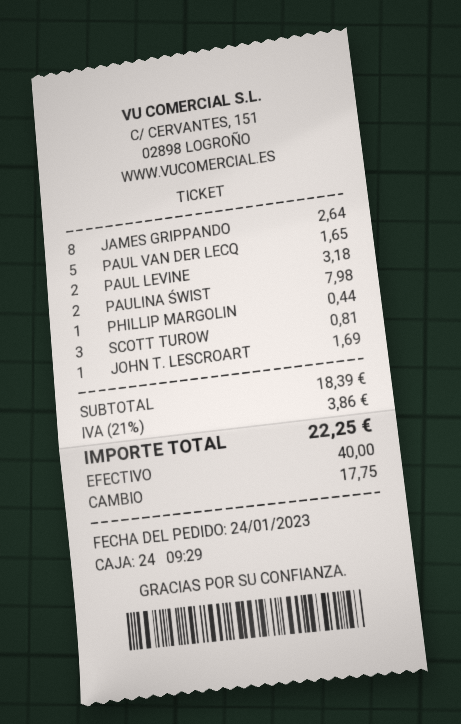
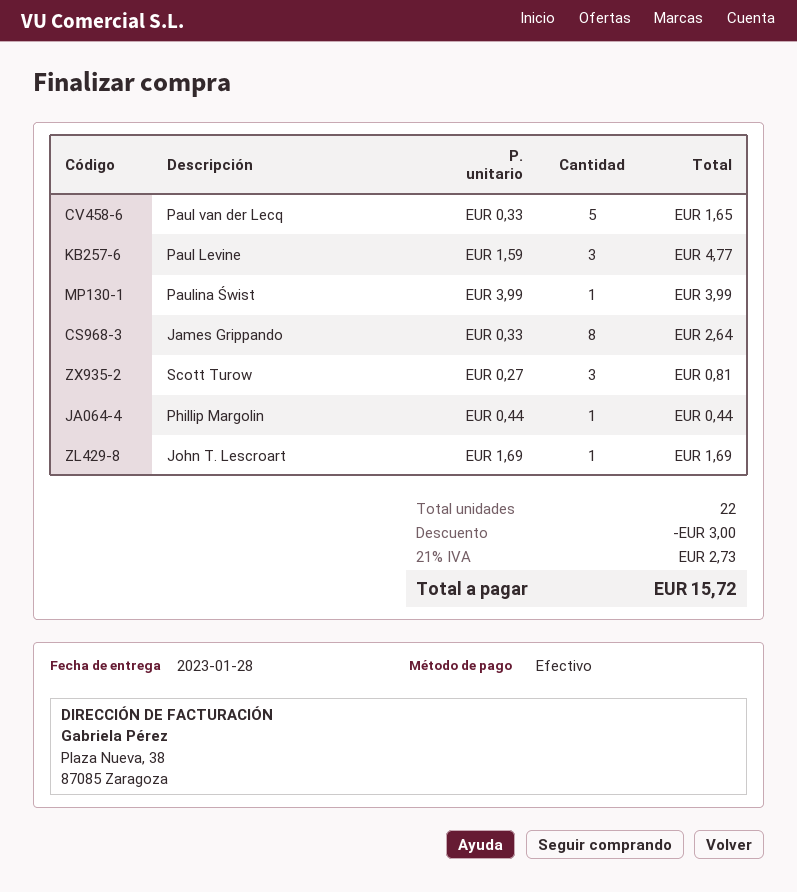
PAUL LEVINE: 2 for 3.18 -> 3 for 4.77
PAULINA ŚWIST: 2 for 7.98 -> 1 for 3.99
discount: none -> 3.00
tax: 21% = 3.86 -> 21% = 2.73
total: 22.25 -> 15.72

